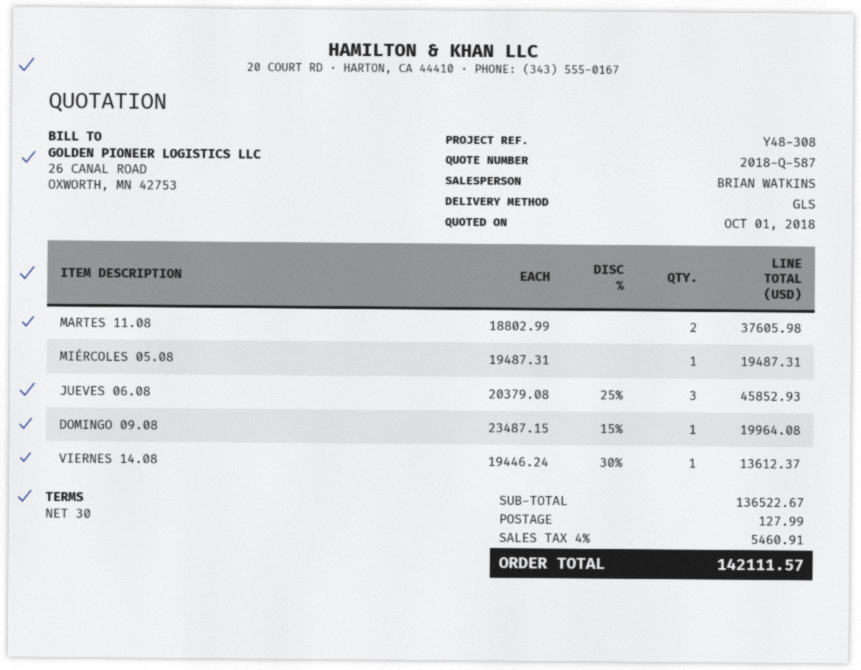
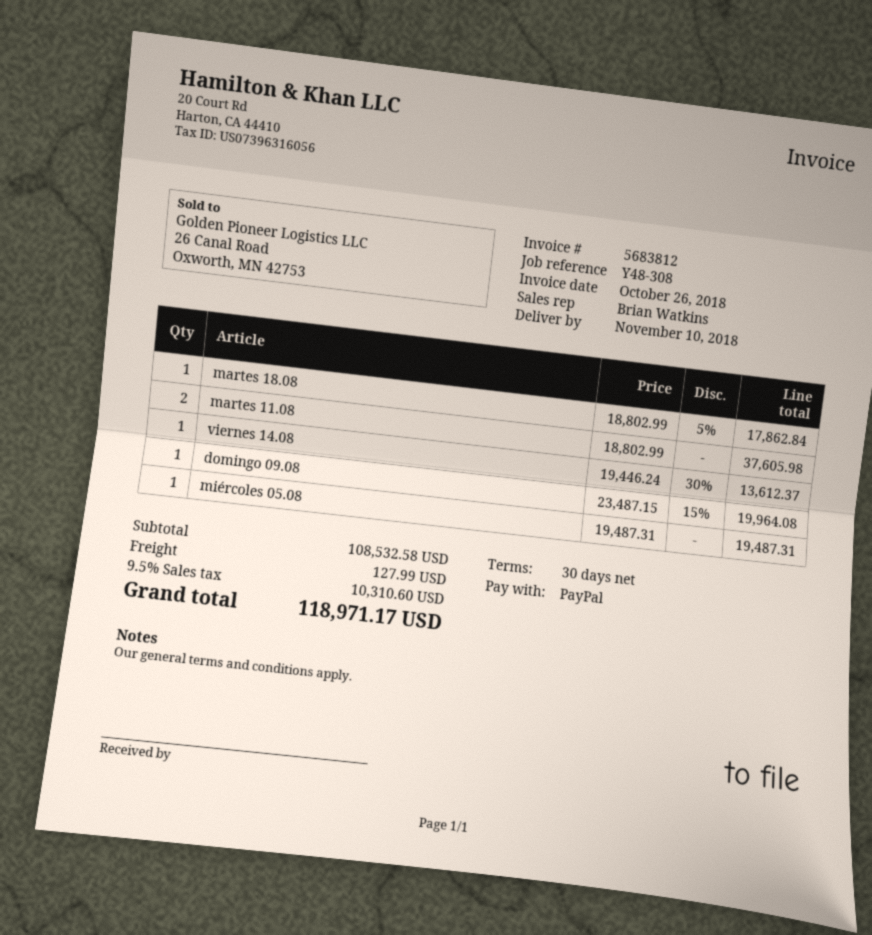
JUEVES 06.08: 3 x 20379.08 - 25% = 45852.93 -> none
martes 18.08: none -> 1 x 18802.99 - 5% = 17862.84
subtotal: 136522.67 -> 108532.58
tax: 4% = 5460.91 -> 9.5% = 10310.60
total: 142111.57 -> 118971.17

